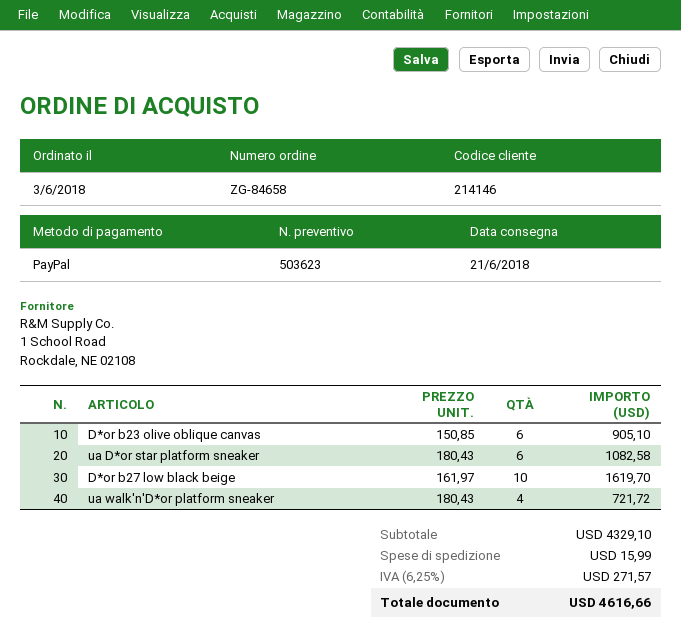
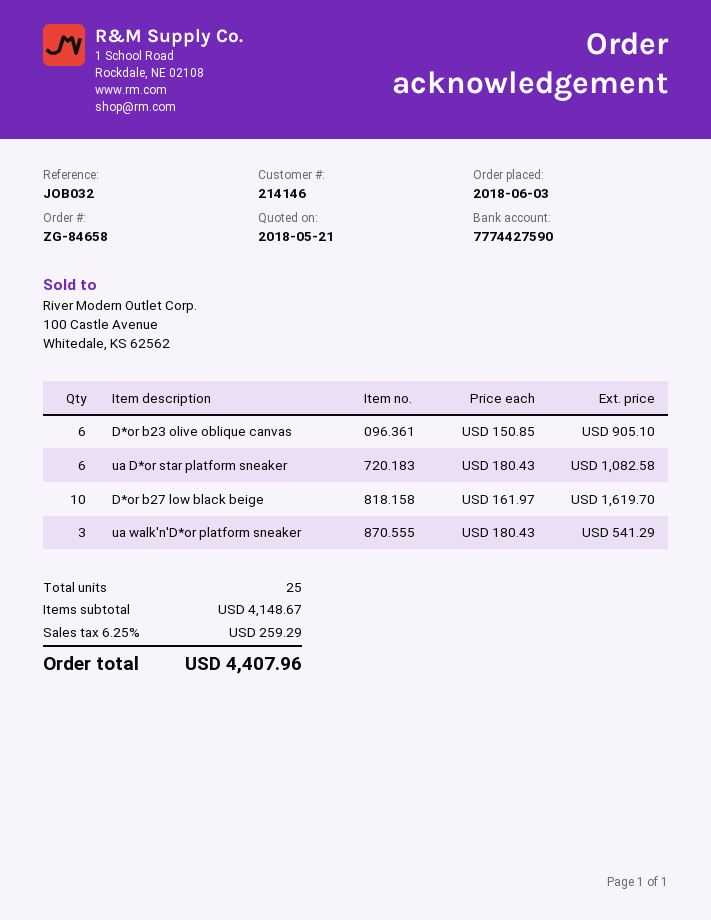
ua walk'n'D*or platform sneaker: 4 x 180.43 = 721.72 -> 3 x 180.43 = 541.29
subtotal: 4329.10 -> 4148.67
shipping: 15.99 -> none
tax: 6.25% = 271.57 -> 6.25% = 259.29
total: 4616.66 -> 4407.96

